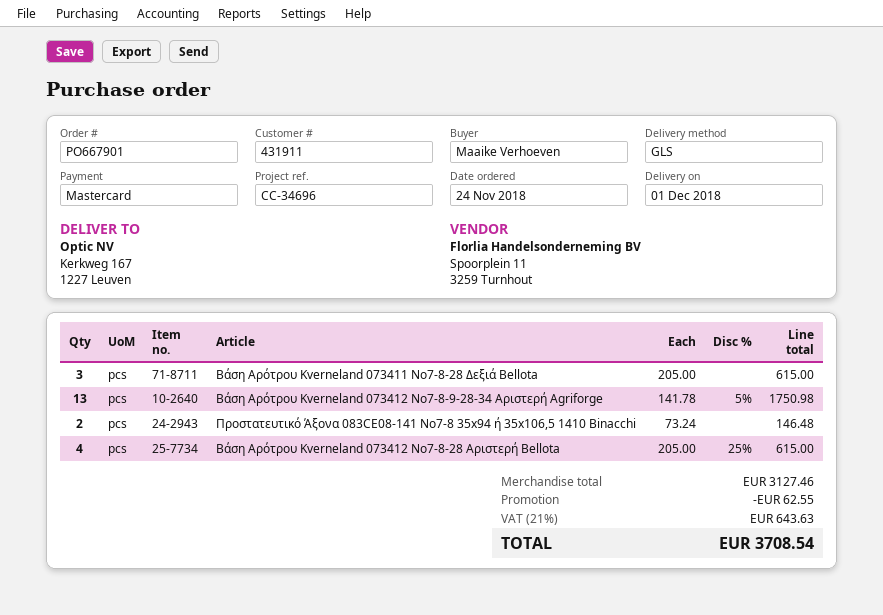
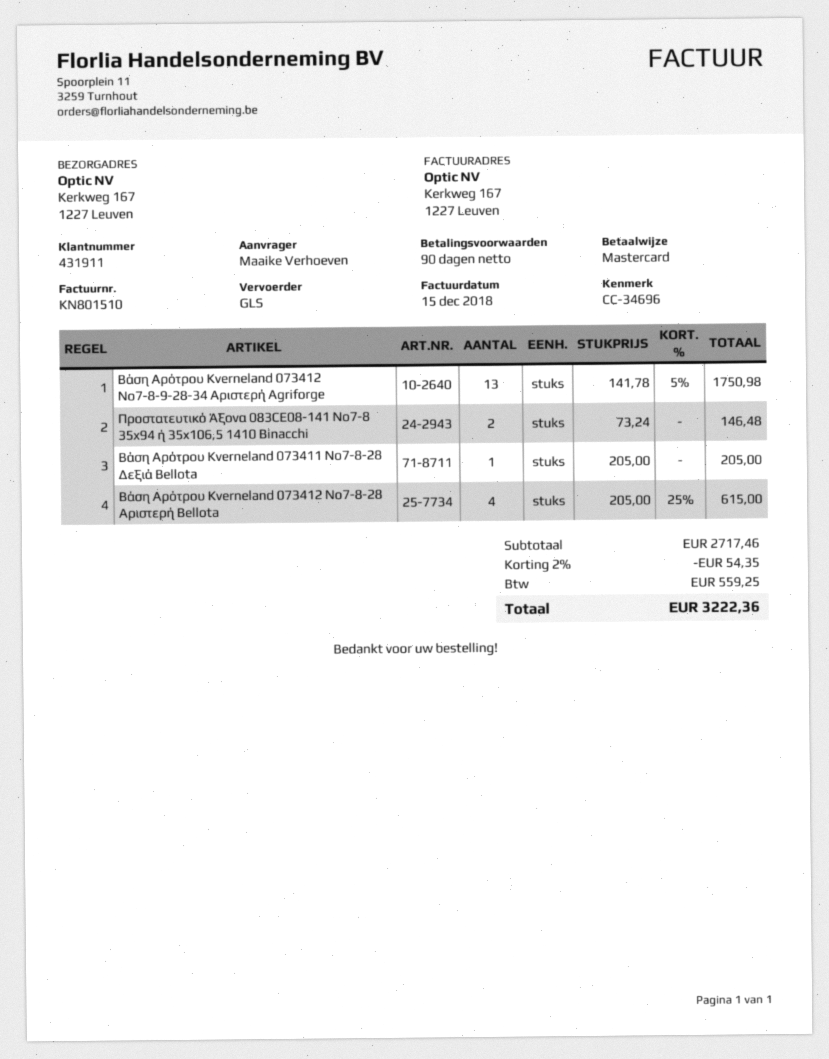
Βάση Αρότρου Kverneland 073411 Νο7-8-28 Δεξιά Bellota: 3 x 205.00 = 615.00 -> 1 x 205.00 = 205.00
subtotal: 3127.46 -> 2717.46
discount: 62.55 -> 54.35
tax: 643.63 -> 559.25
total: 3708.54 -> 3222.36

